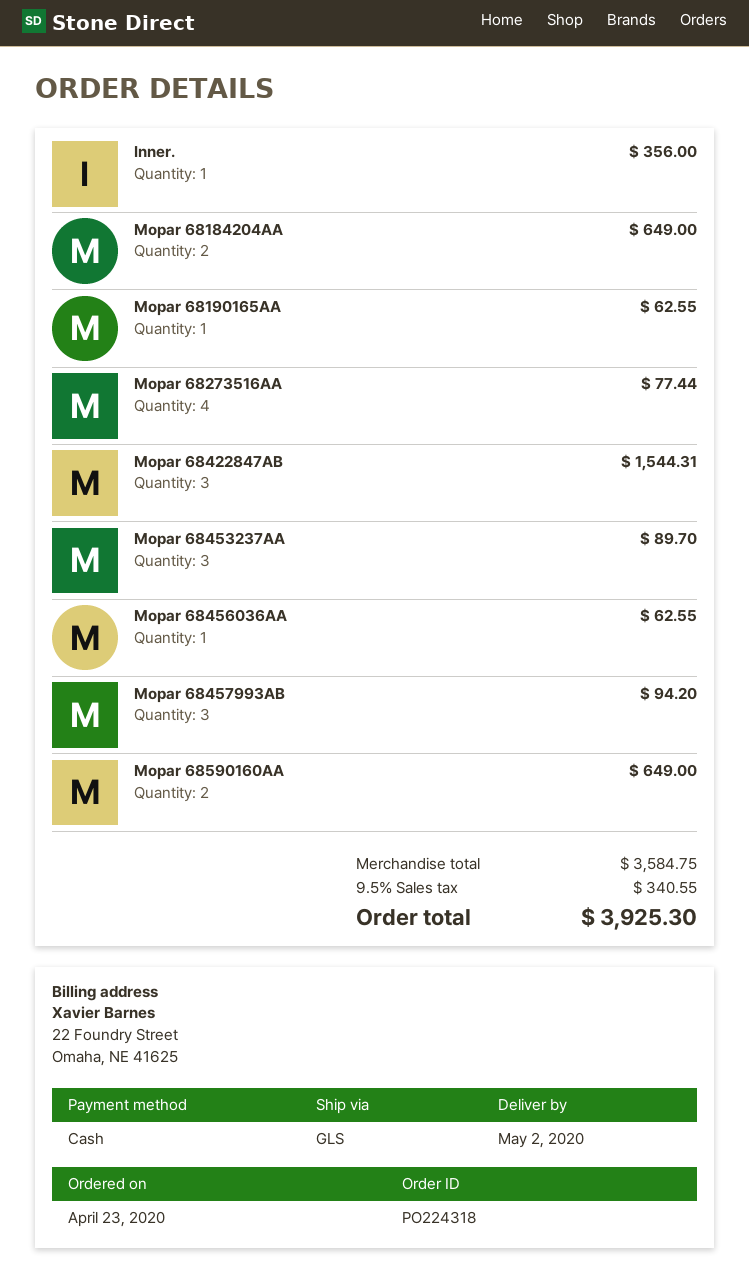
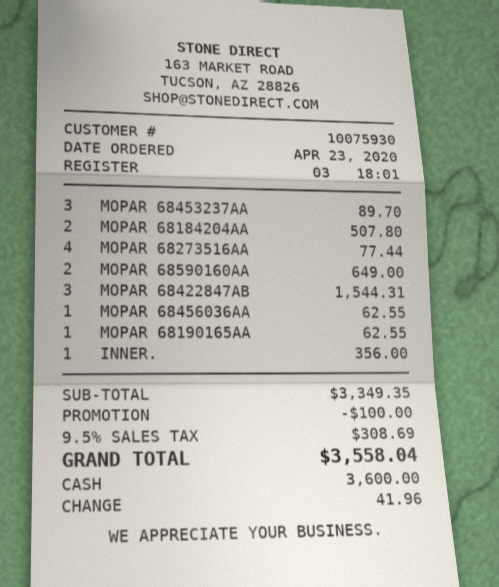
Mopar 68184204AA: 2 for 649.00 -> 2 for 507.80
Mopar 68457993AB: 3 for 94.20 -> none
subtotal: 3584.75 -> 3349.35
discount: none -> 100.00
tax: 9.5% = 340.55 -> 9.5% = 308.69
total: 3925.30 -> 3558.04

